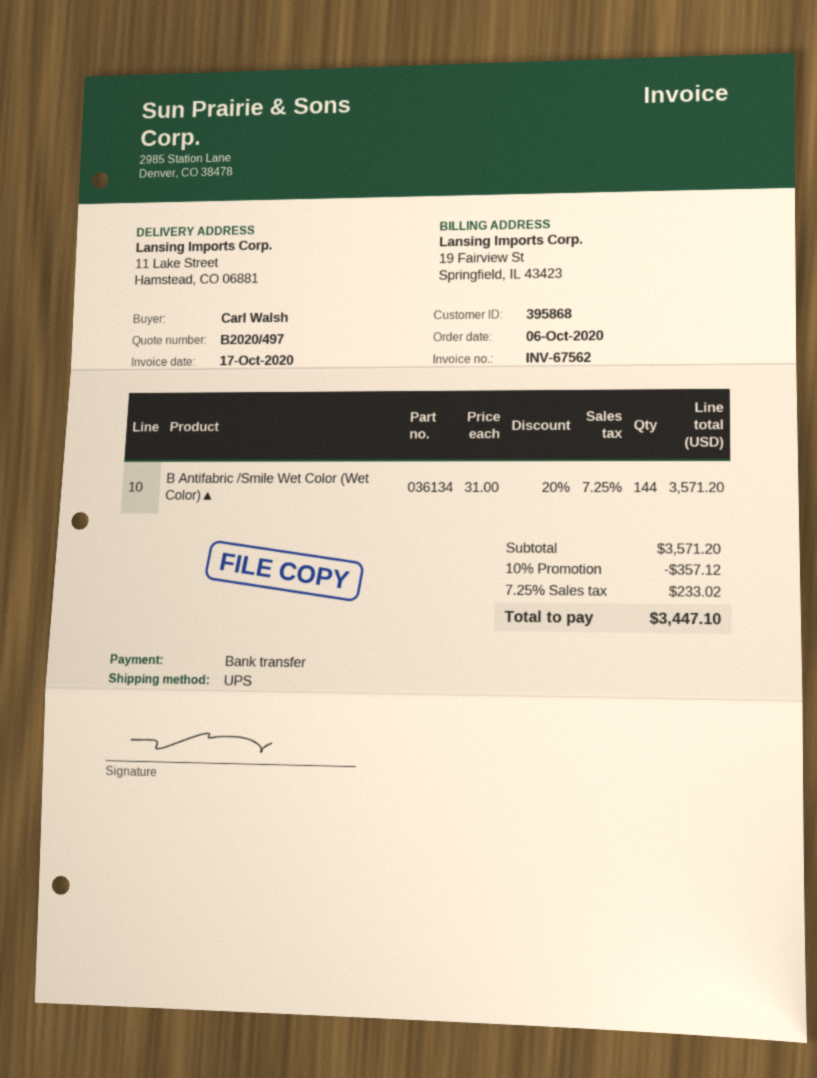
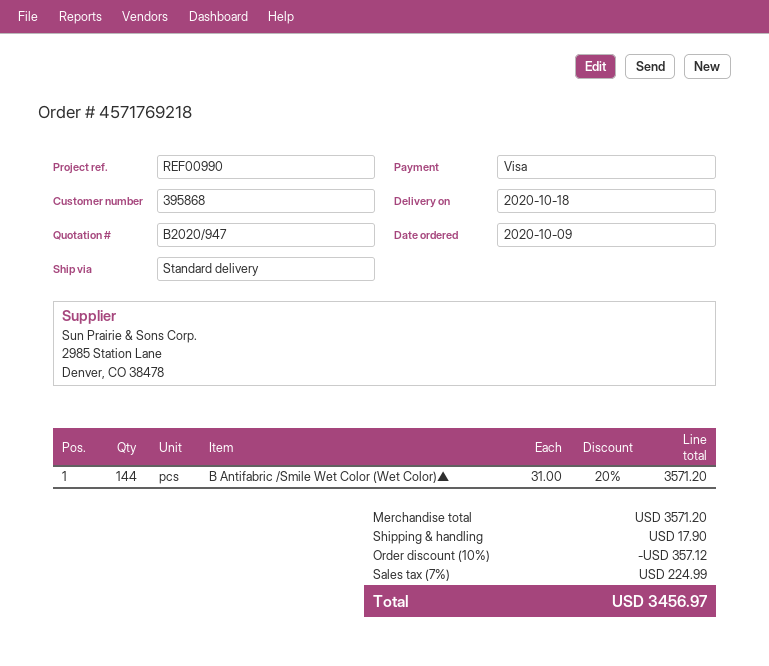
quote number: B2020/497 -> B2020/947
order date: 2020-10-06 -> 2020-10-09
payment method: bank transfer -> Visa
shipping method: UPS -> standard
shipping: none -> 17.90
tax: 7.25% = 233.02 -> 7% = 224.99
total: 3447.10 -> 3456.97

